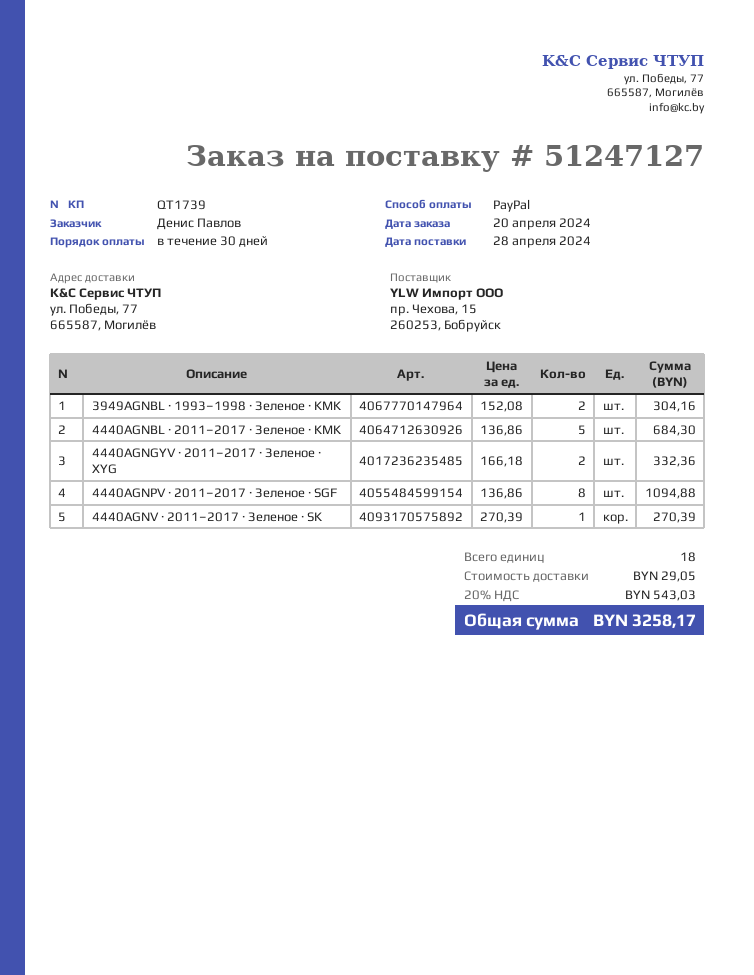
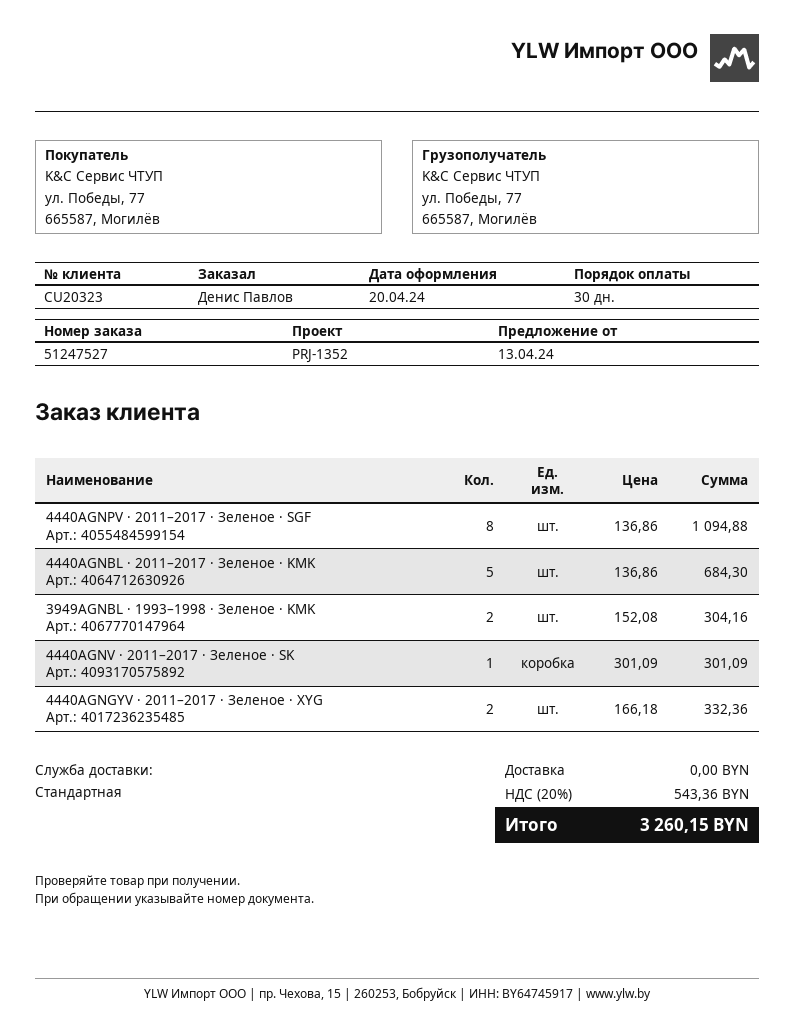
order number: 51247127 -> 51247527
4440AGNV · 2011–2017 · Зеленое · SK: 1 x 270.39 = 270.39 -> 1 x 301.09 = 301.09
shipping: 29.05 -> 0.00
tax: 20% = 543.03 -> 20% = 543.36
total: 3258.17 -> 3260.15

